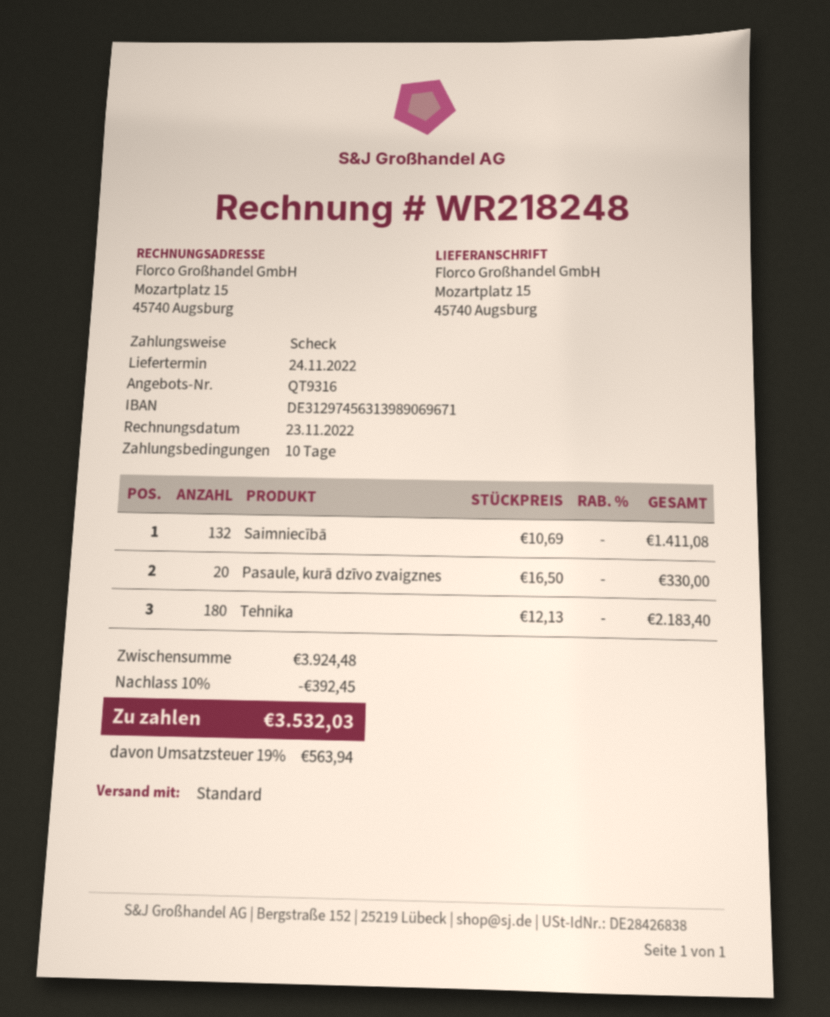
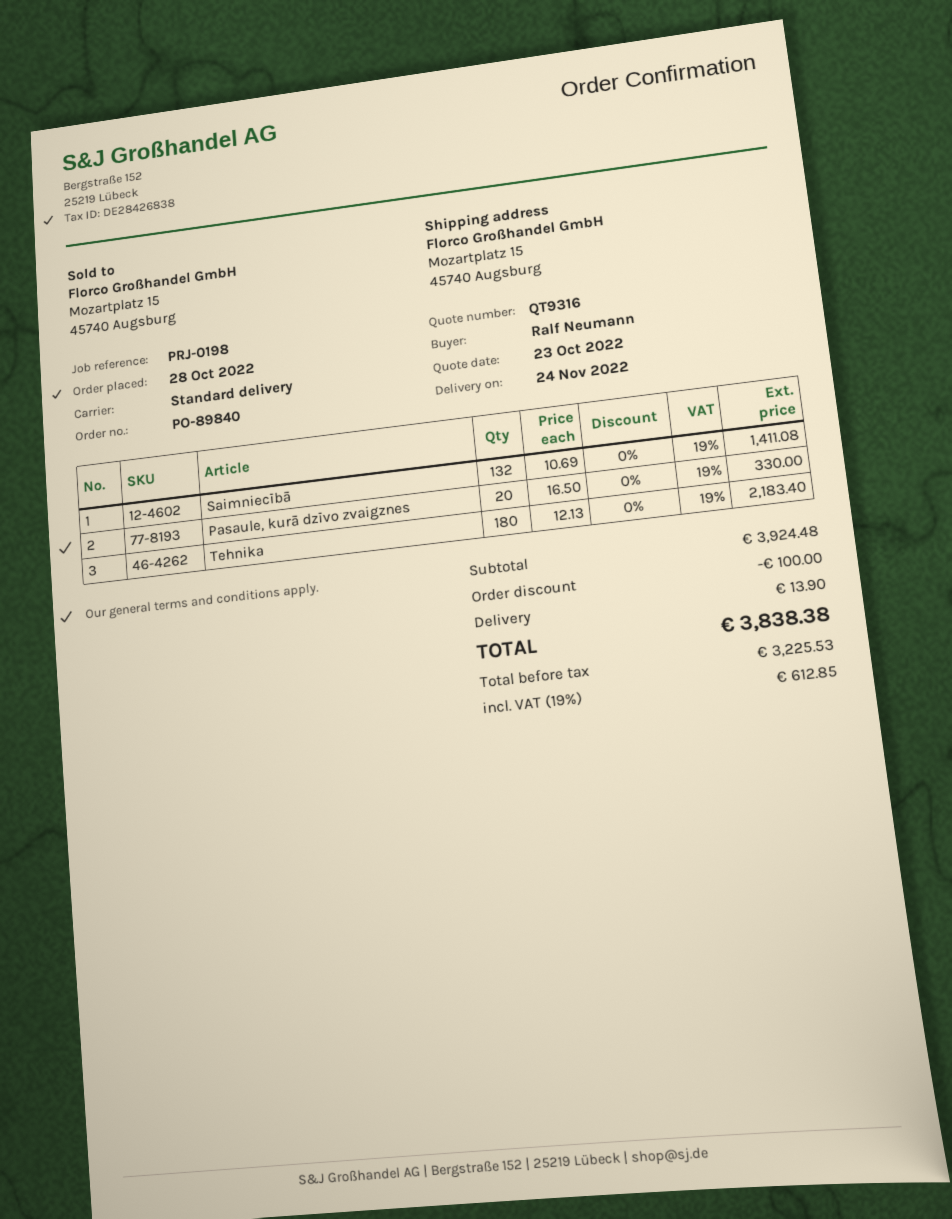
discount: 392.45 -> 100.00
shipping: none -> 13.90
tax: 19% = 563.94 -> 19% = 612.85
total: 3532.03 -> 3838.38

